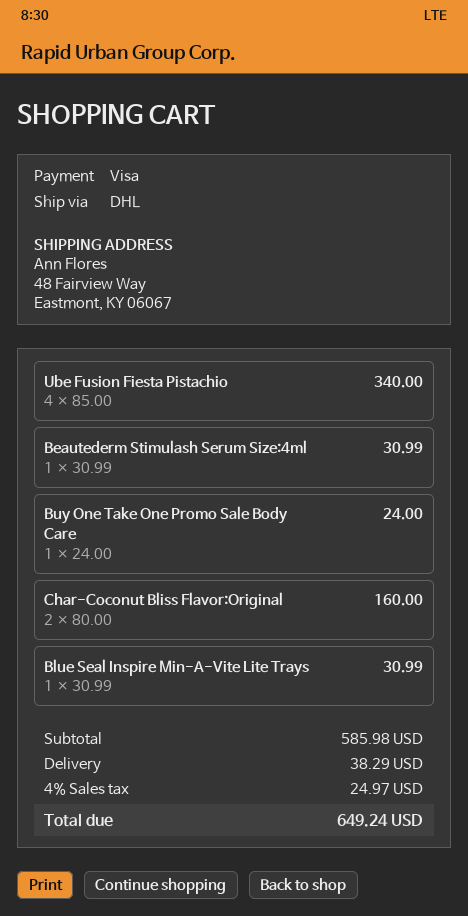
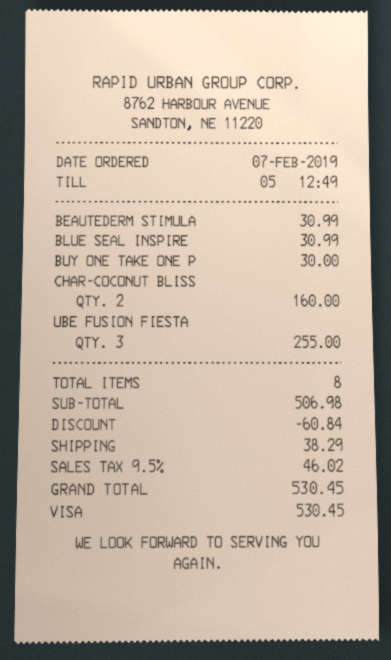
Ube Fusion Fiesta Pistachio: 4 for 340.00 -> 3 for 255.00
Buy One Take One Promo Sale Body Care: 1 for 24.00 -> 1 for 30.00
subtotal: 585.98 -> 506.98
discount: none -> 60.84
tax: 4% = 24.97 -> 9.5% = 46.02
total: 649.24 -> 530.45

